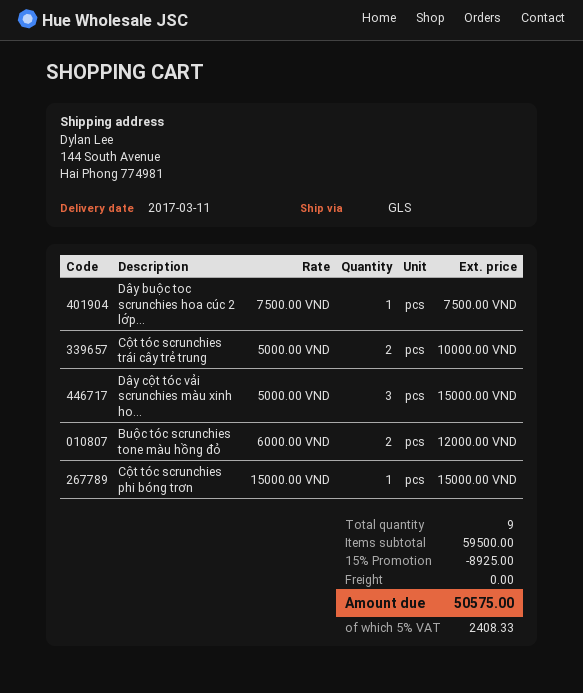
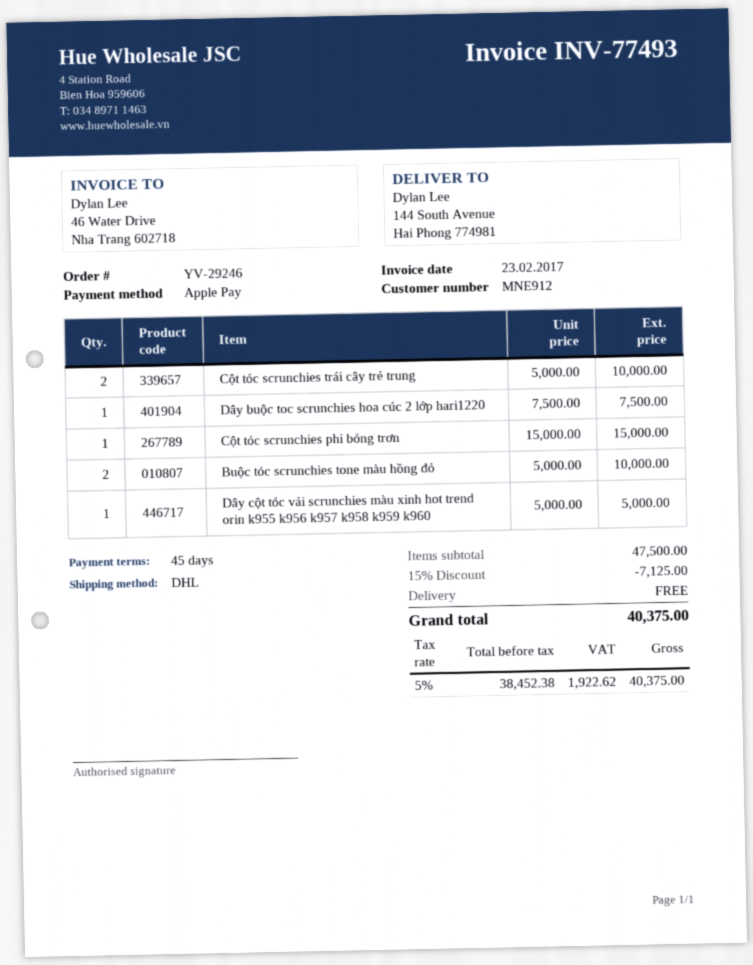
shipping method: GLS -> DHL
Dây cột tóc vải scrunchies màu xinh ho...: 3 x 5000.00 = 15000.00 -> 1 x 5000.00 = 5000.00
Buộc tóc scrunchies tone màu hồng đỏ: 2 x 6000.00 = 12000.00 -> 2 x 5000.00 = 10000.00
subtotal: 59500.00 -> 47500.00
discount: 15% = 8925.00 -> 15% = 7125.00
tax: 5% = 2408.33 -> 5% = 1922.62
total: 50575.00 -> 40375.00

